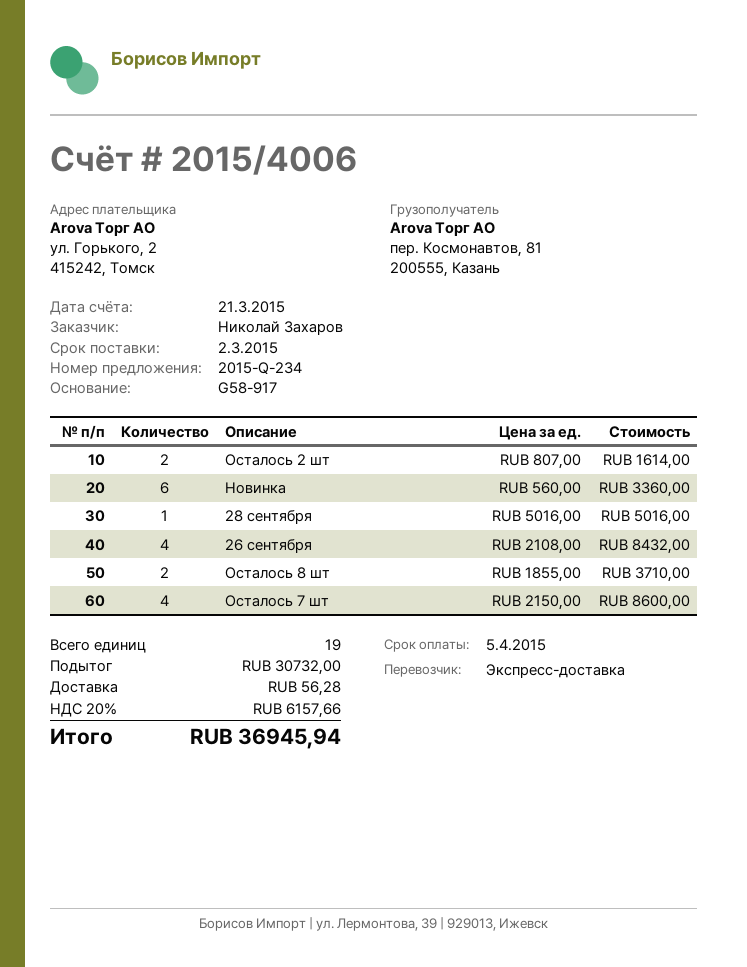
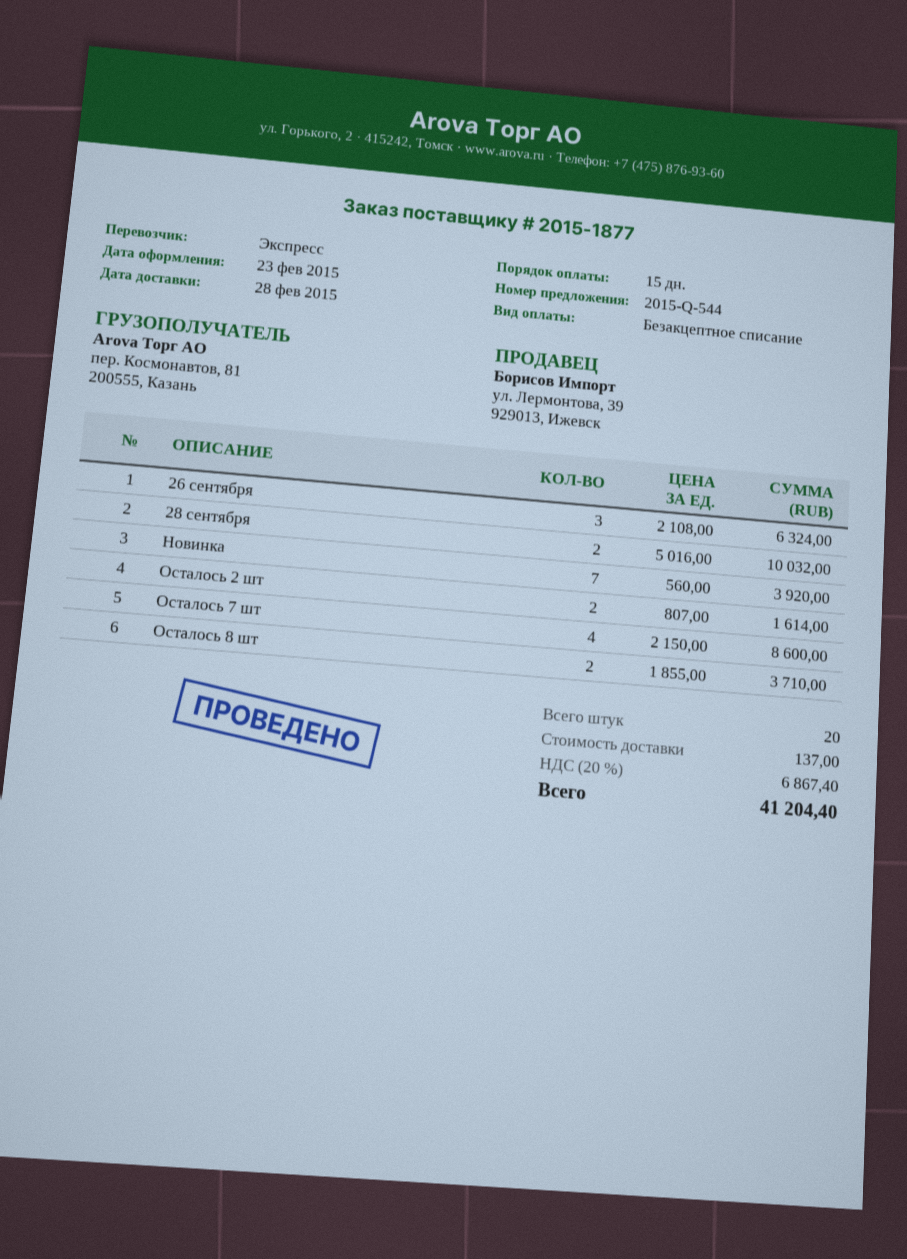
quote number: 2015-Q-234 -> 2015-Q-544
delivery date: 2015-03-02 -> 2015-02-28
Новинка: 6 x 560.00 = 3360.00 -> 7 x 560.00 = 3920.00
28 сентября: 1 x 5016.00 = 5016.00 -> 2 x 5016.00 = 10032.00
26 сентября: 4 x 2108.00 = 8432.00 -> 3 x 2108.00 = 6324.00
total quantity: 19 -> 20
shipping: 56.28 -> 137.00
tax: 20% = 6157.66 -> 20% = 6867.40
total: 36945.94 -> 41204.40

